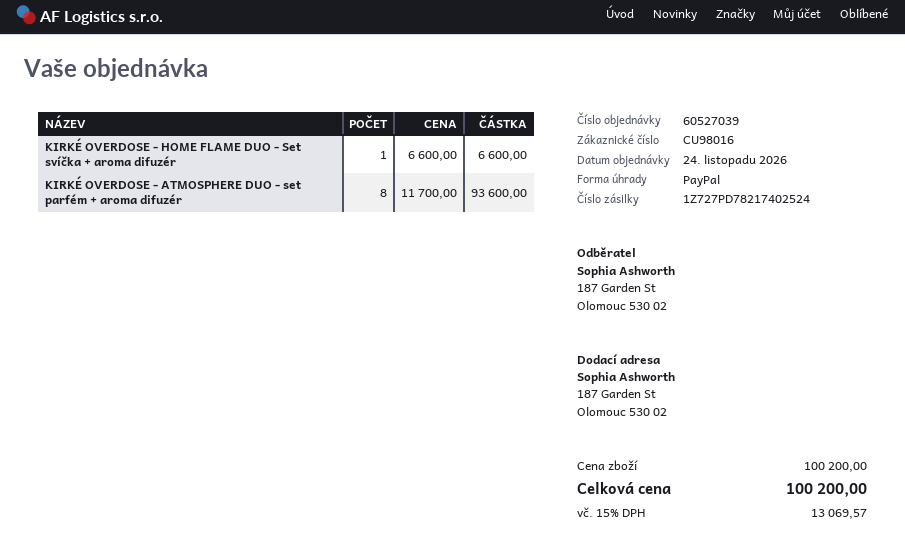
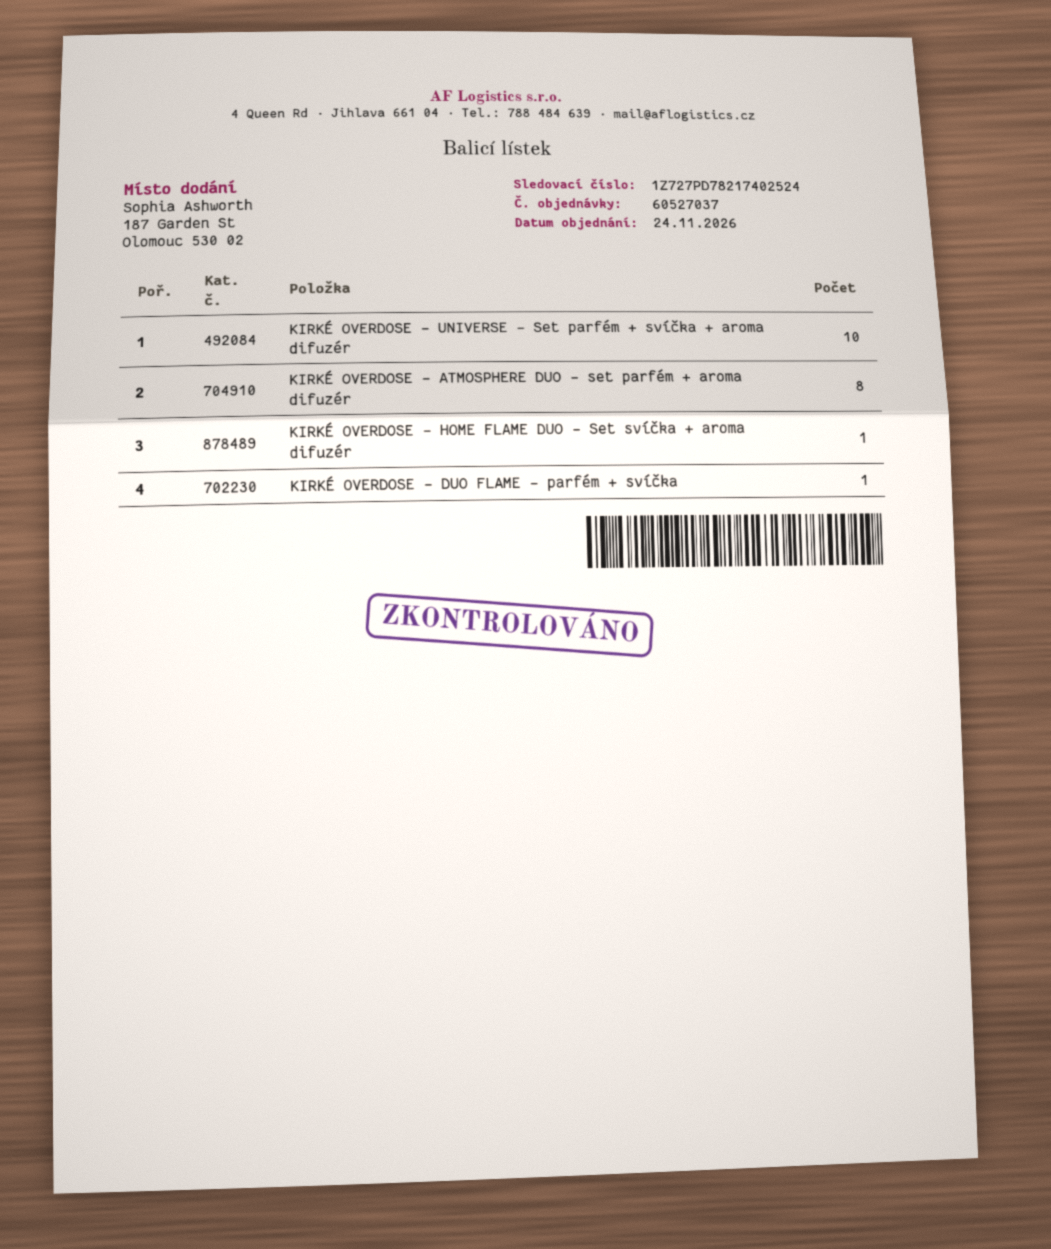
order number: 60527039 -> 60527037
KIRKÉ OVERDOSE - UNIVERSE - Set parfém + svíčka + aroma difuzér: none -> 10
KIRKÉ OVERDOSE - DUO FLAME - parfém + svíčka: none -> 1

